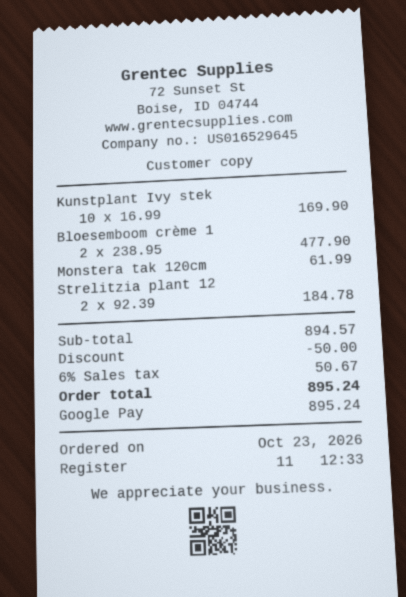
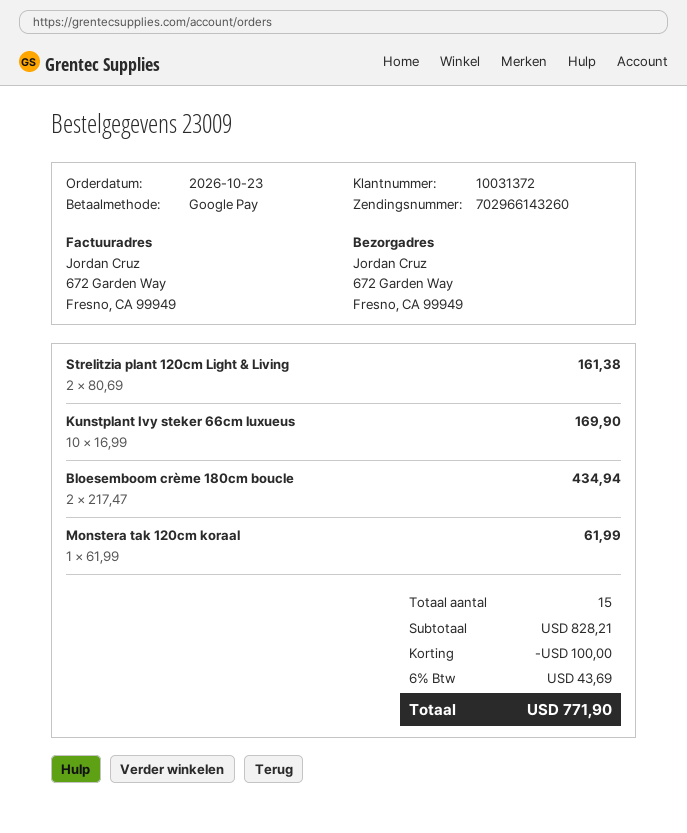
Bloesemboom crème 1: 2 x 238.95 = 477.90 -> 2 x 217.47 = 434.94
Strelitzia plant 12: 2 x 92.39 = 184.78 -> 2 x 80.69 = 161.38
subtotal: 894.57 -> 828.21
discount: 50.00 -> 100.00
tax: 6% = 50.67 -> 6% = 43.69
total: 895.24 -> 771.90

